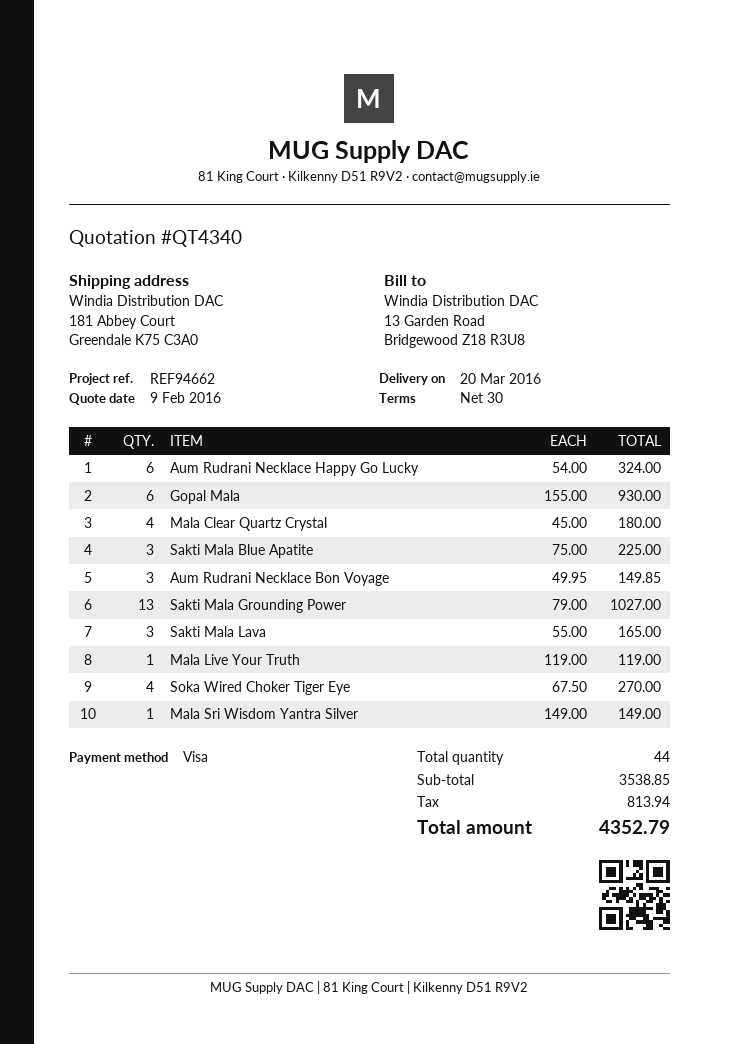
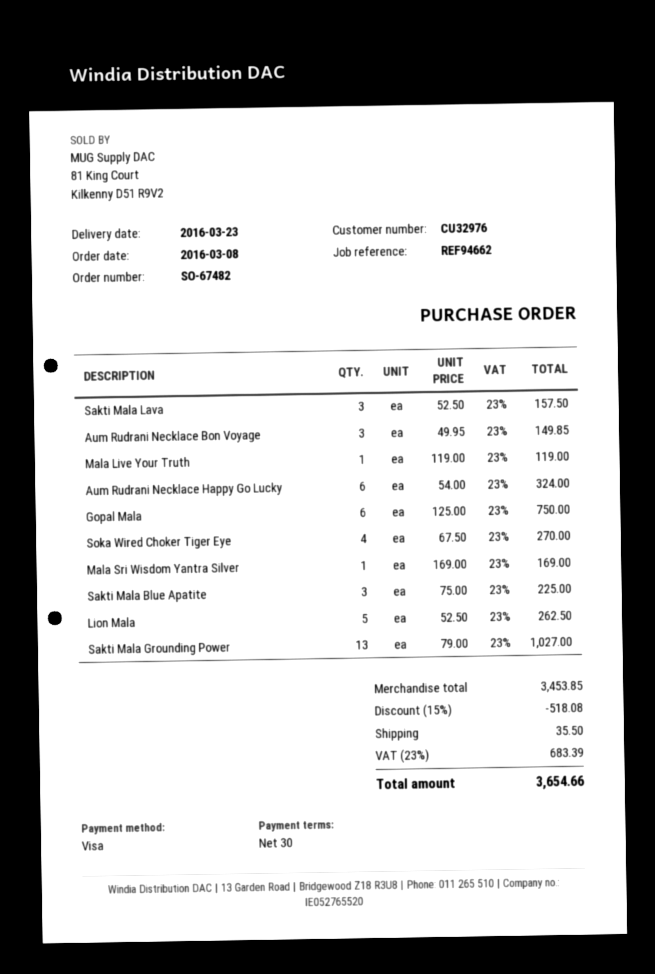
delivery date: 2016-03-20 -> 2016-03-23
Gopal Mala: 6 x 155.00 = 930.00 -> 6 x 125.00 = 750.00
Mala Clear Quartz Crystal: 4 x 45.00 = 180.00 -> none
Sakti Mala Lava: 3 x 55.00 = 165.00 -> 3 x 52.50 = 157.50
Mala Sri Wisdom Yantra Silver: 1 x 149.00 = 149.00 -> 1 x 169.00 = 169.00
Lion Mala: none -> 5 x 52.50 = 262.50
subtotal: 3538.85 -> 3453.85
discount: none -> 15% = 518.08
shipping: none -> 35.50
tax: 813.94 -> 683.39
total: 4352.79 -> 3654.66

